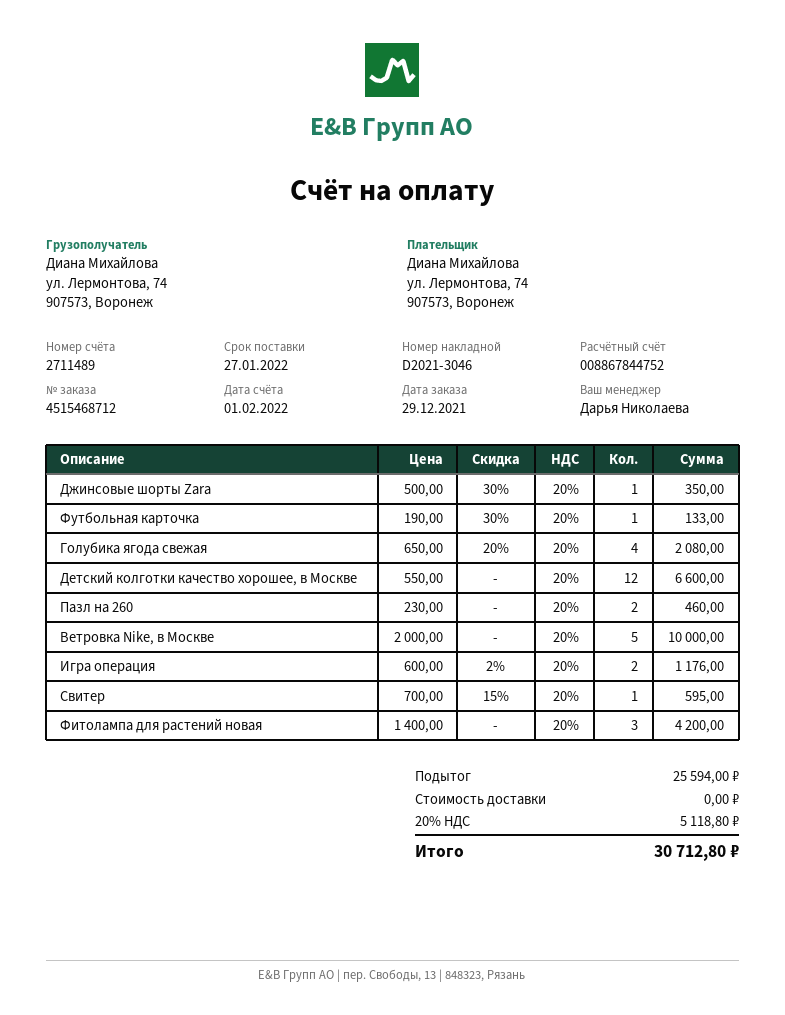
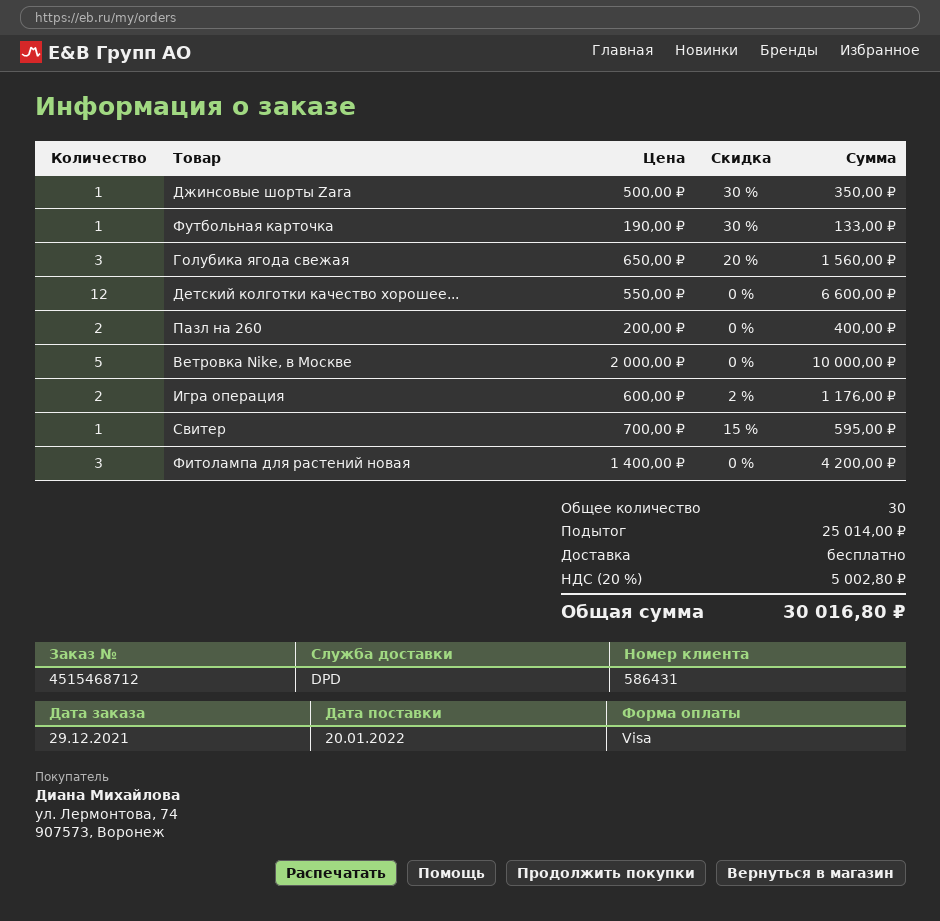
delivery date: 2022-01-27 -> 2022-01-20
Голубика ягода свежая: 4 x 650.00 - 20% = 2080.00 -> 3 x 650.00 - 20% = 1560.00
Пазл на 260: 2 x 230.00 = 460.00 -> 2 x 200.00 = 400.00
subtotal: 25594.00 -> 25014.00
tax: 20% = 5118.80 -> 20% = 5002.80
total: 30712.80 -> 30016.80

